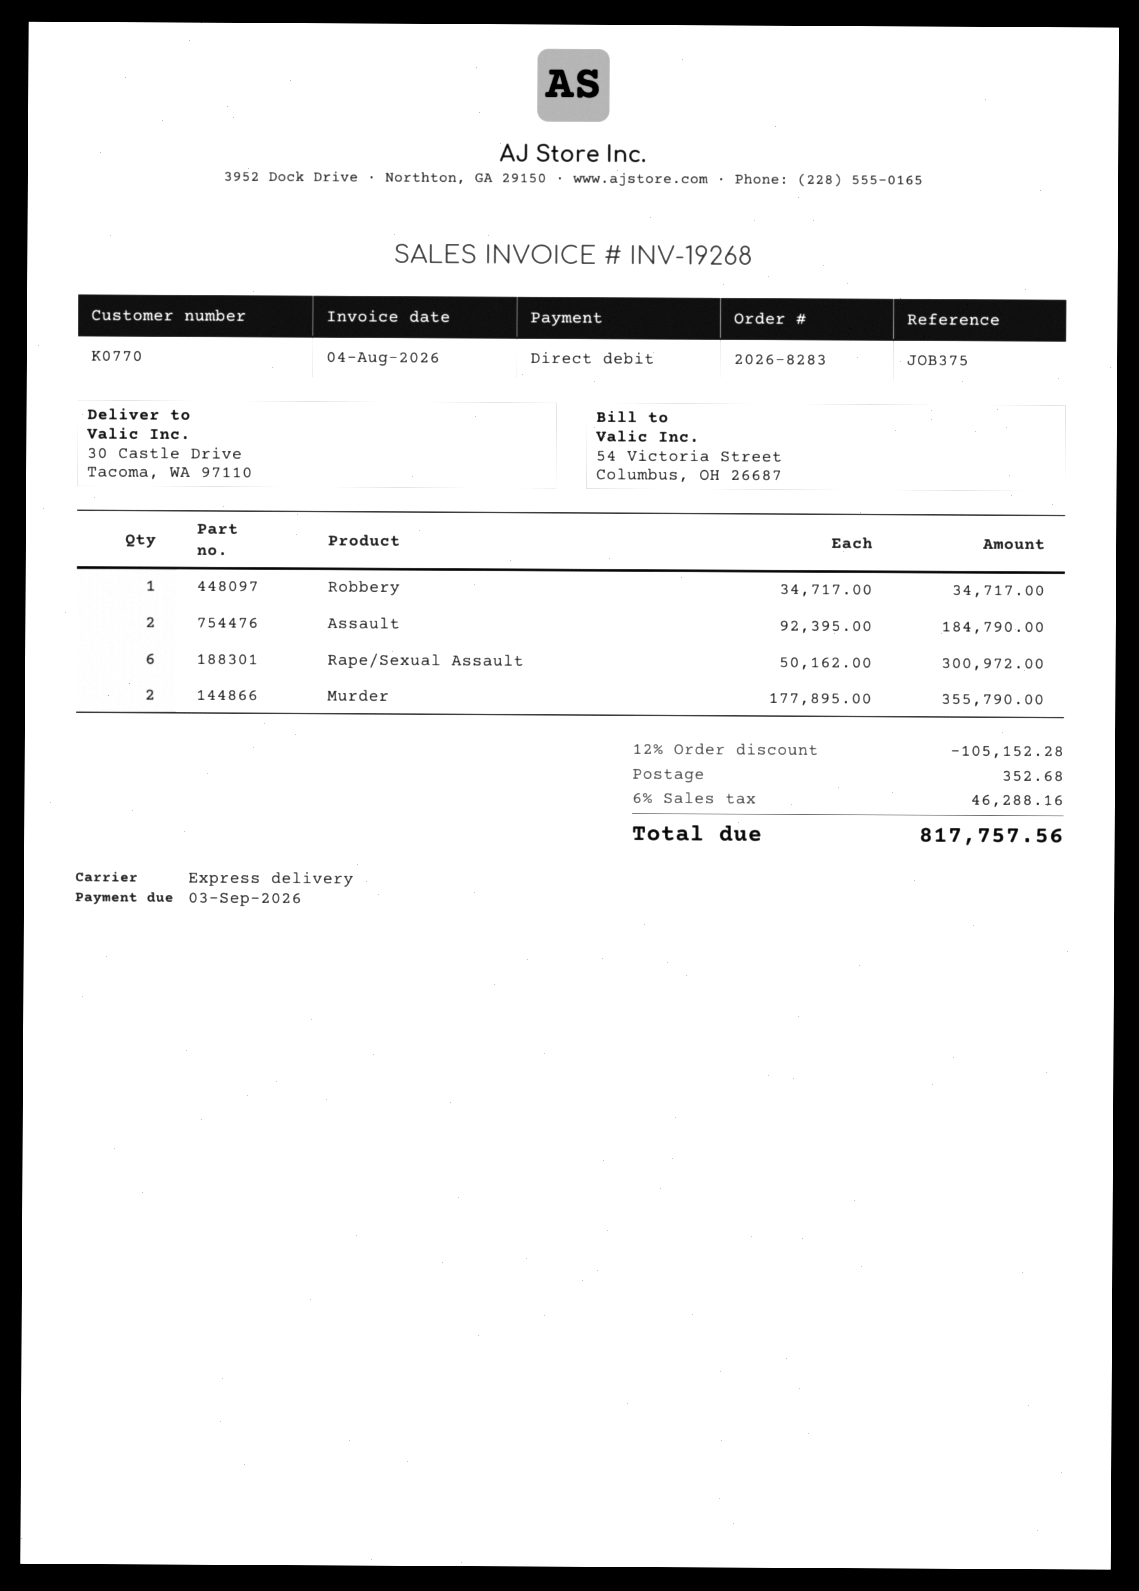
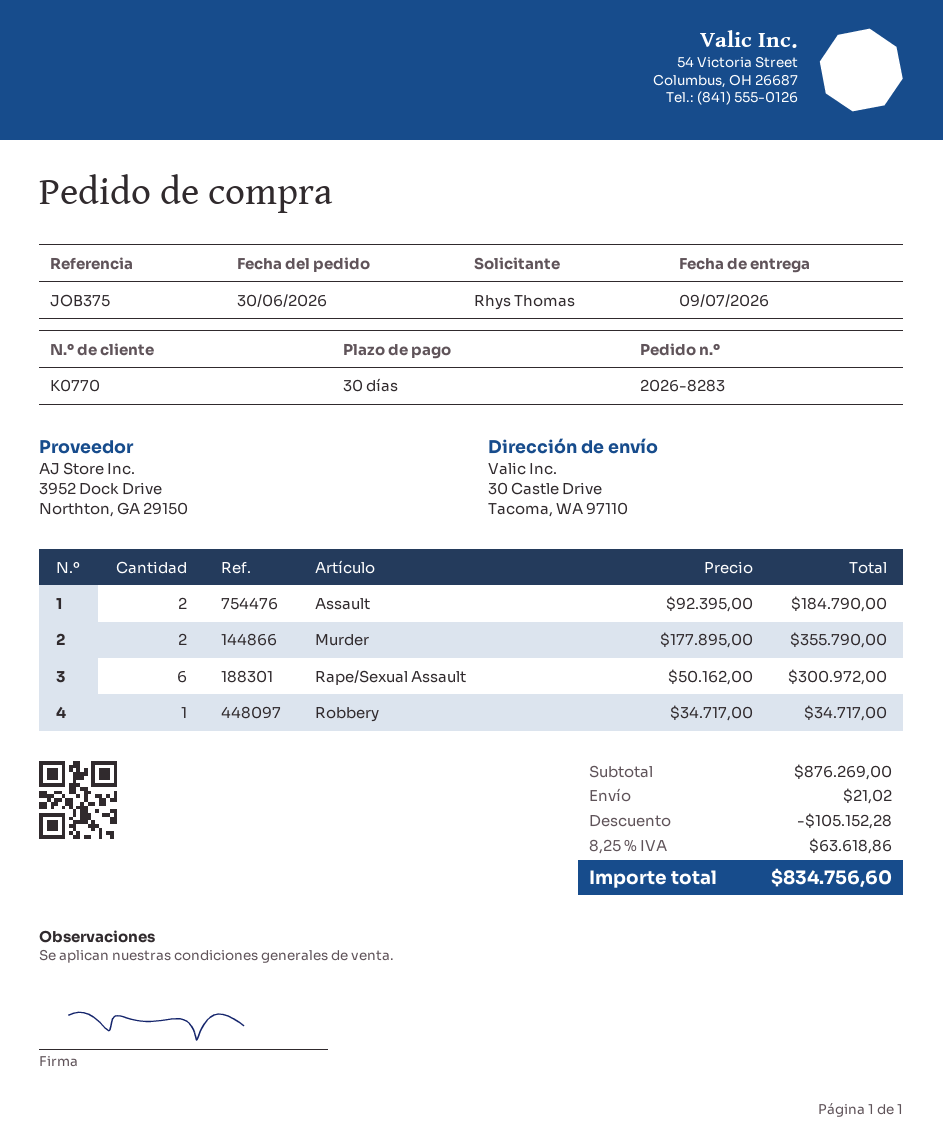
shipping: 352.68 -> 21.02
tax: 6% = 46288.16 -> 8.25% = 63618.86
total: 817757.56 -> 834756.60

